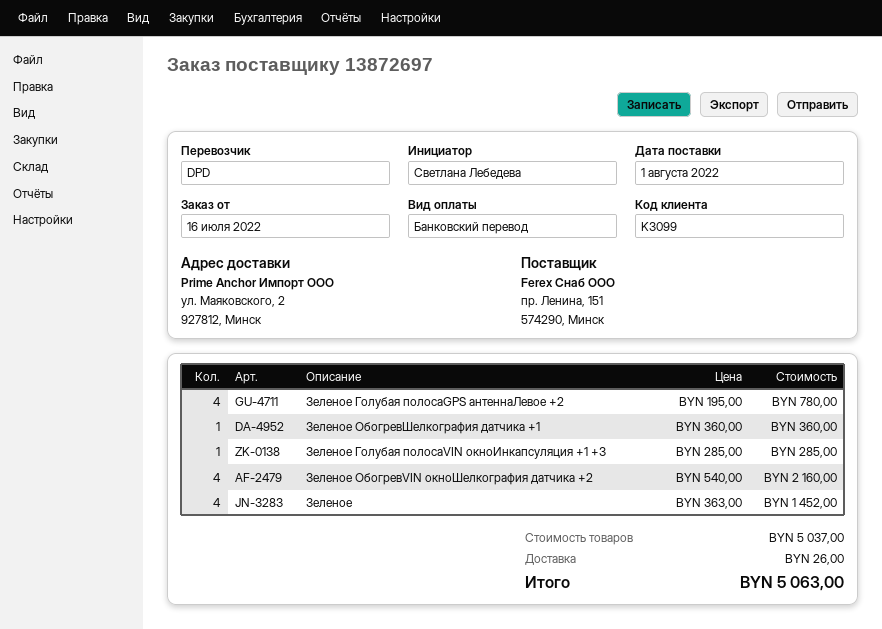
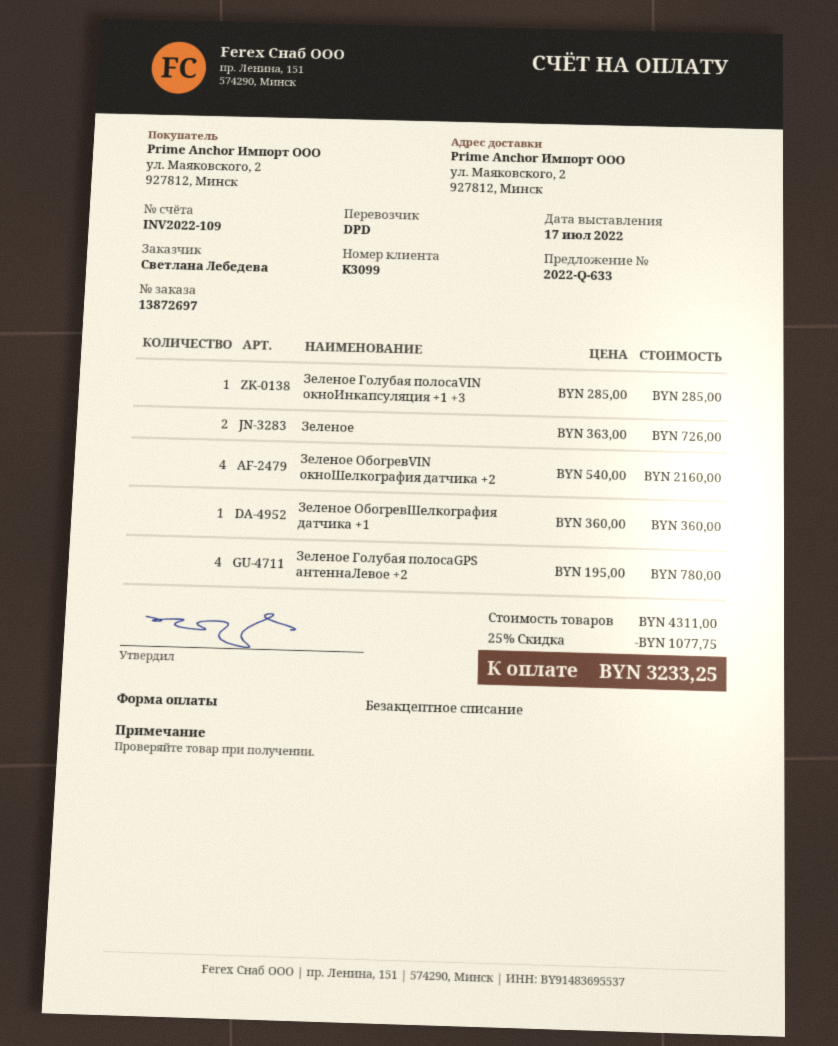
payment method: bank transfer -> direct debit
Зеленое: 4 x 363.00 = 1452.00 -> 2 x 363.00 = 726.00
subtotal: 5037.00 -> 4311.00
discount: none -> 25% = 1077.75
shipping: 26.00 -> none
total: 5063.00 -> 3233.25

